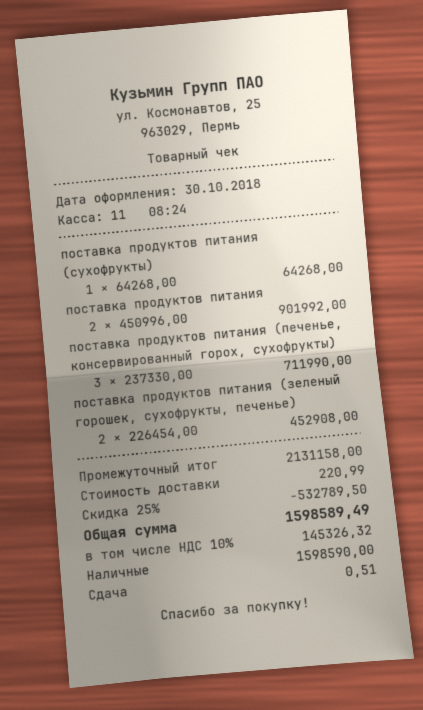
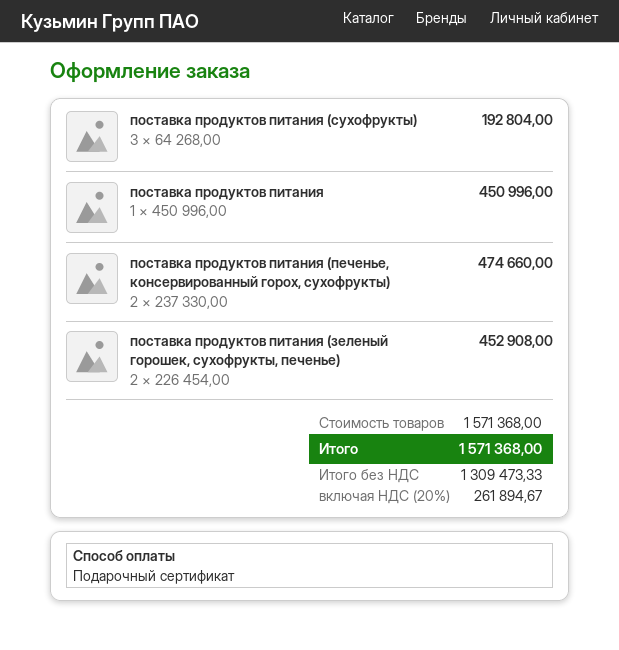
payment method: cash -> gift card
поставка продуктов питания (сухофрукты): 1 x 64268.00 = 64268.00 -> 3 x 64268.00 = 192804.00
поставка продуктов питания: 2 x 450996.00 = 901992.00 -> 1 x 450996.00 = 450996.00
поставка продуктов питания (печенье, консервированный горох, сухофрукты): 3 x 237330.00 = 711990.00 -> 2 x 237330.00 = 474660.00
subtotal: 2131158.00 -> 1571368.00
discount: 25% = 532789.50 -> none
shipping: 220.99 -> none
tax: 10% = 145326.32 -> 20% = 261894.67
total: 1598589.49 -> 1571368.00

